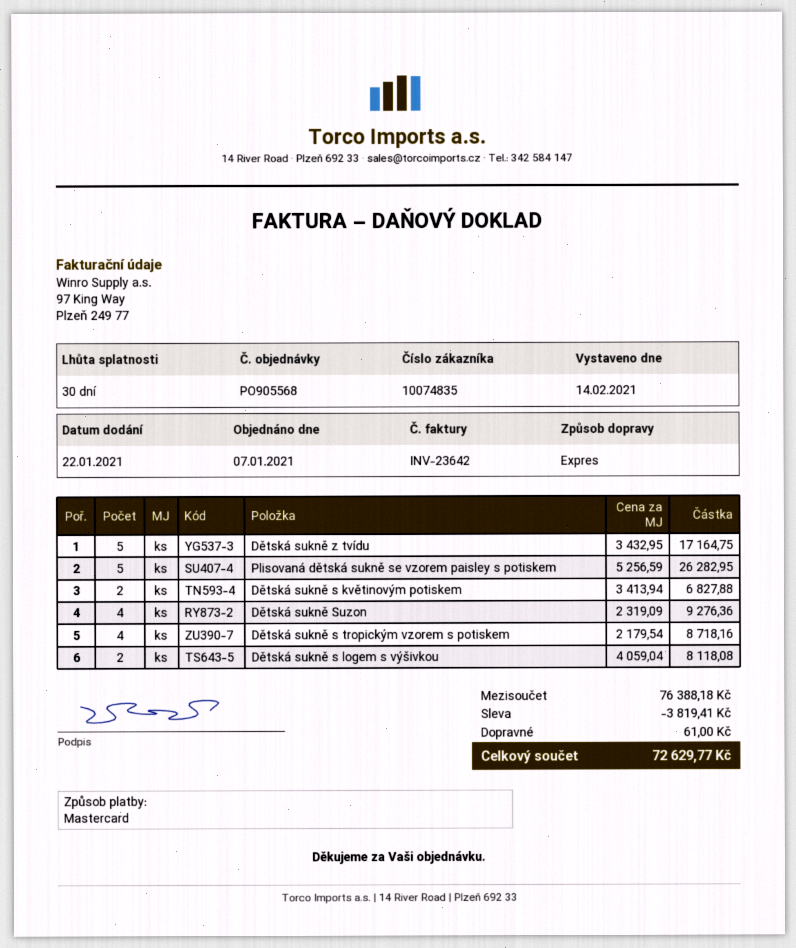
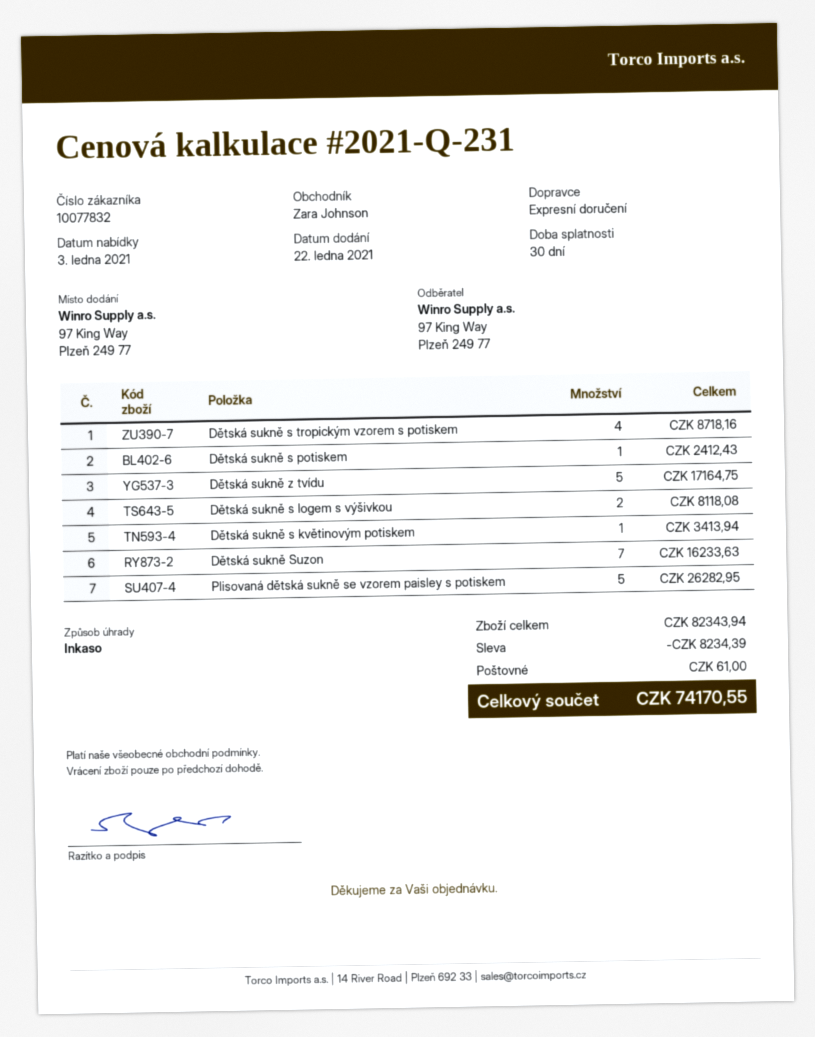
customer number: 10074835 -> 10077832
payment method: Mastercard -> direct debit
Dětská sukně s květinovým potiskem: 2 for 6827.88 -> 1 for 3413.94
Dětská sukně Suzon: 4 for 9276.36 -> 7 for 16233.63
Dětská sukně s potiskem: none -> 1 for 2412.43
subtotal: 76388.18 -> 82343.94
discount: 3819.41 -> 8234.39
total: 72629.77 -> 74170.55

